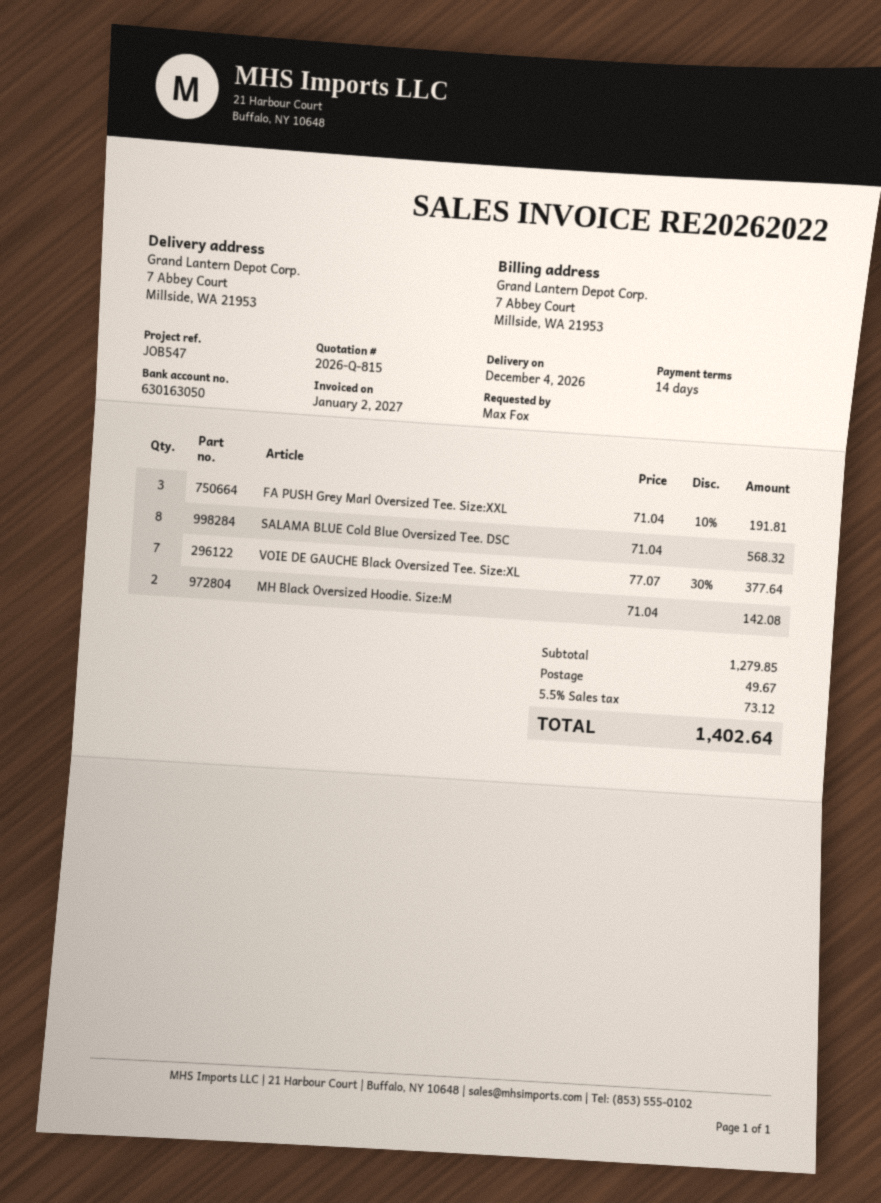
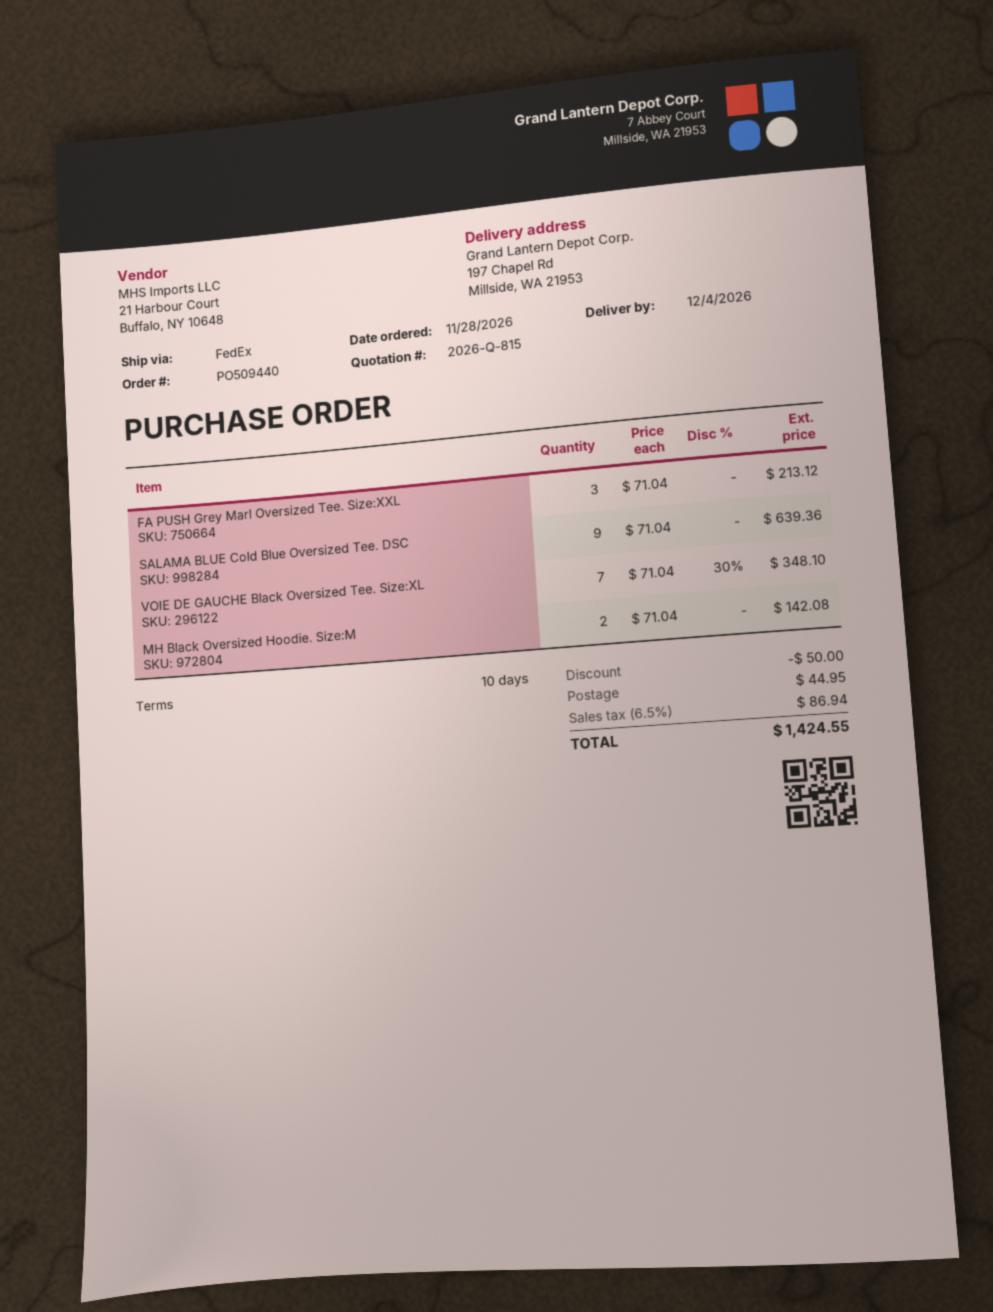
payment terms: 14 days -> 10 days
ship to: 7 Abbey Court, Millside, WA 21953 -> 197 Chapel Rd, Millside, WA 21953
FA PUSH Grey Marl Oversized Tee. Size:XXL: 3 x 71.04 - 10% = 191.81 -> 3 x 71.04 = 213.12
SALAMA BLUE Cold Blue Oversized Tee. DSC: 8 x 71.04 = 568.32 -> 9 x 71.04 = 639.36
VOIE DE GAUCHE Black Oversized Tee. Size:XL: 7 x 77.07 - 30% = 377.64 -> 7 x 71.04 - 30% = 348.10
discount: none -> 50.00
shipping: 49.67 -> 44.95
tax: 5.5% = 73.12 -> 6.5% = 86.94
total: 1402.64 -> 1424.55

